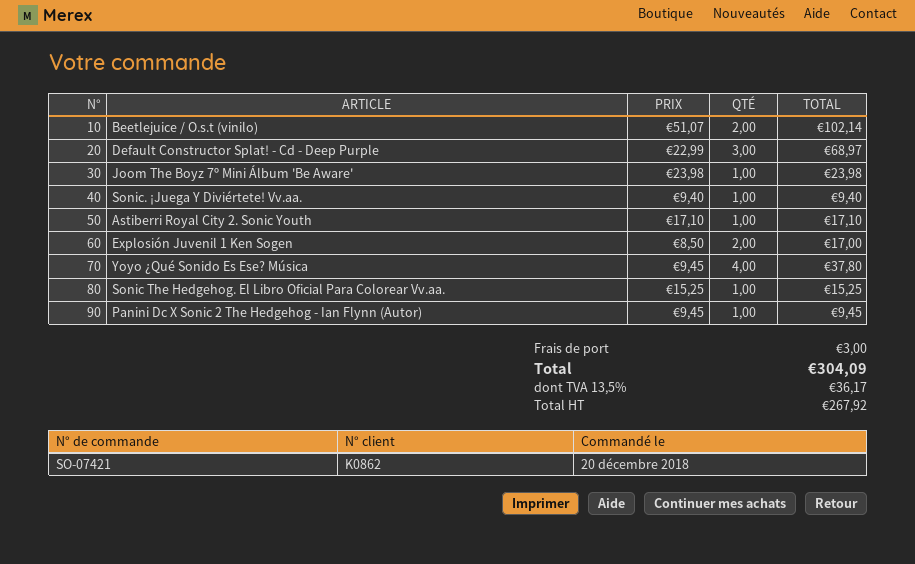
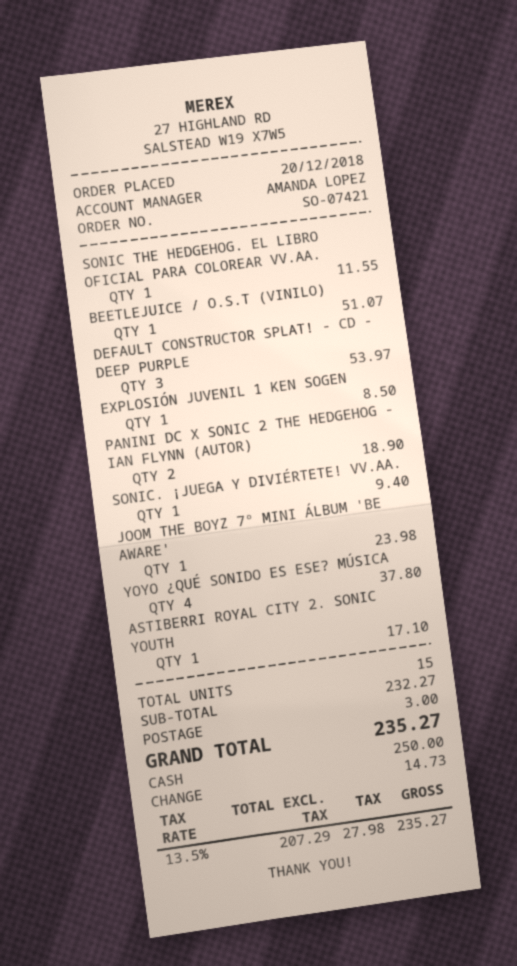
Beetlejuice / O.s.t (vinilo): 2 for 102.14 -> 1 for 51.07
Default Constructor Splat! - Cd - Deep Purple: 3 for 68.97 -> 3 for 53.97
Explosión Juvenil 1 Ken Sogen: 2 for 17.00 -> 1 for 8.50
Sonic The Hedgehog. El Libro Oficial Para Colorear Vv.aa.: 1 for 15.25 -> 1 for 11.55
Panini Dc X Sonic 2 The Hedgehog - Ian Flynn (Autor): 1 for 9.45 -> 2 for 18.90
net: 267.92 -> 207.29
tax: 13.5% = 36.17 -> 13.5% = 27.98
total: 304.09 -> 235.27

